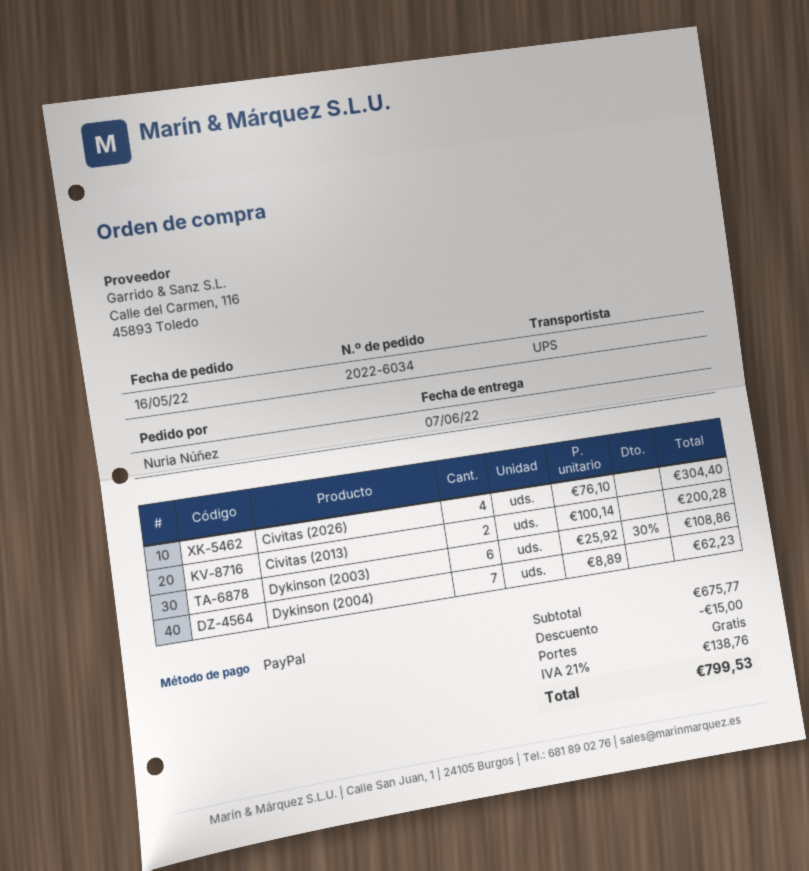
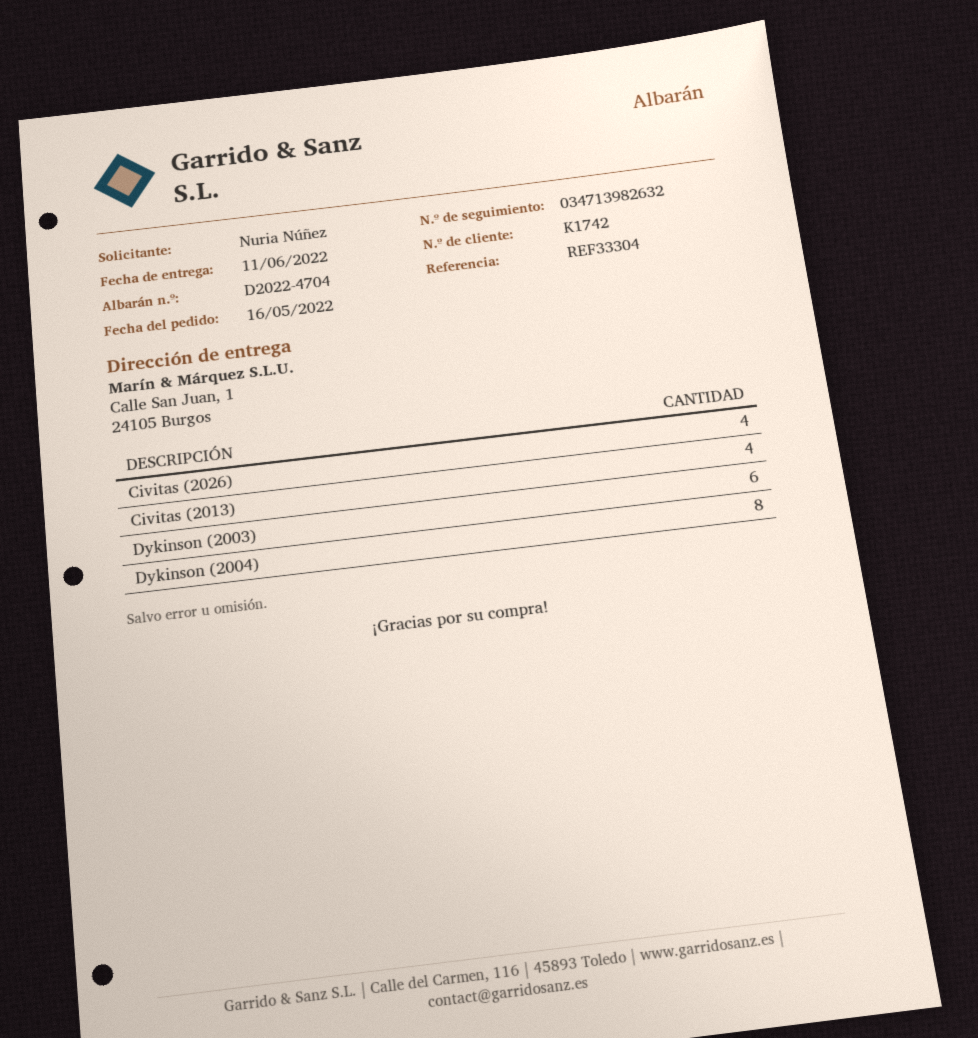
delivery date: 2022-06-07 -> 2022-06-11
Civitas (2013): 2 -> 4
Dykinson (2004): 7 -> 8

